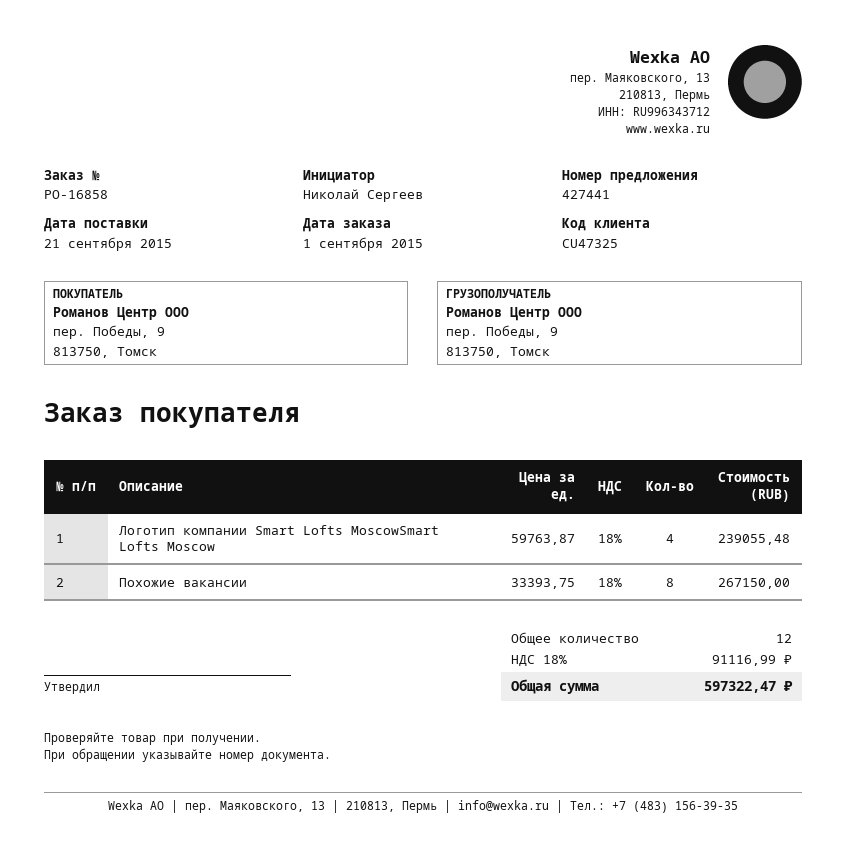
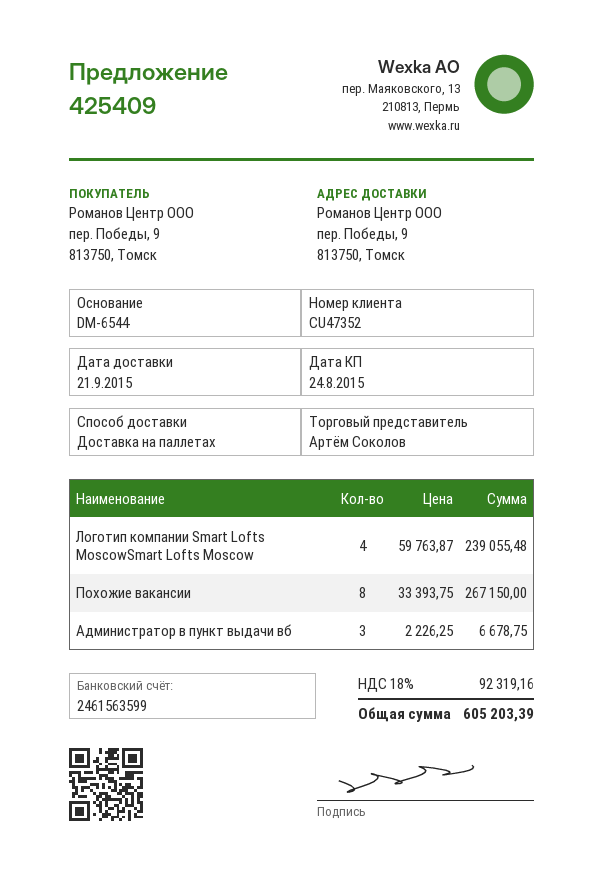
quote number: 427441 -> 425409
customer number: CU47325 -> CU47352
Администратор в пункт выдачи вб: none -> 3 x 2226.25 = 6678.75
tax: 18% = 91116.99 -> 18% = 92319.16
total: 597322.47 -> 605203.39

